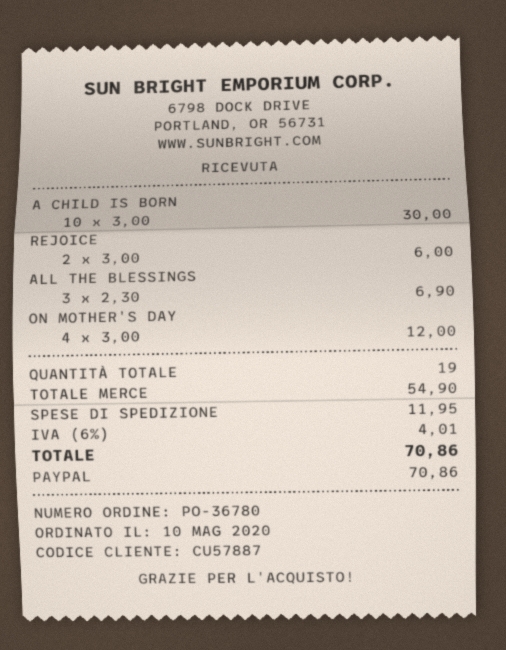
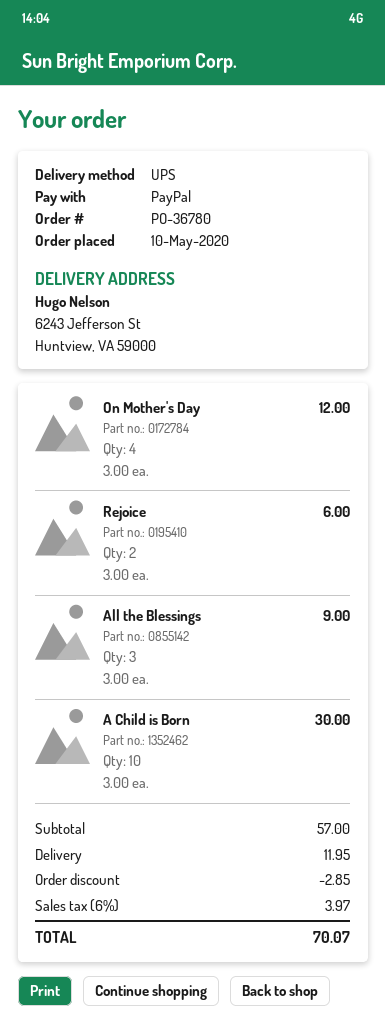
ALL THE BLESSINGS: 3 x 2.30 = 6.90 -> 3 x 3.00 = 9.00
subtotal: 54.90 -> 57.00
discount: none -> 2.85
tax: 6% = 4.01 -> 6% = 3.97
total: 70.86 -> 70.07

